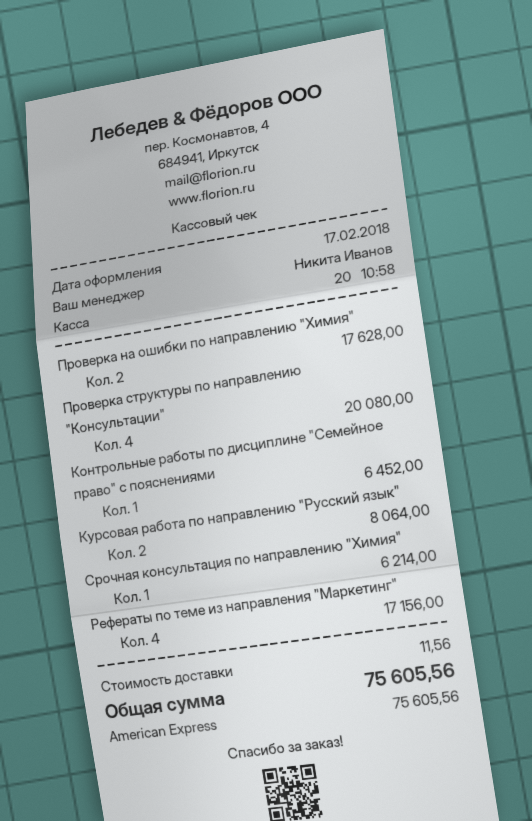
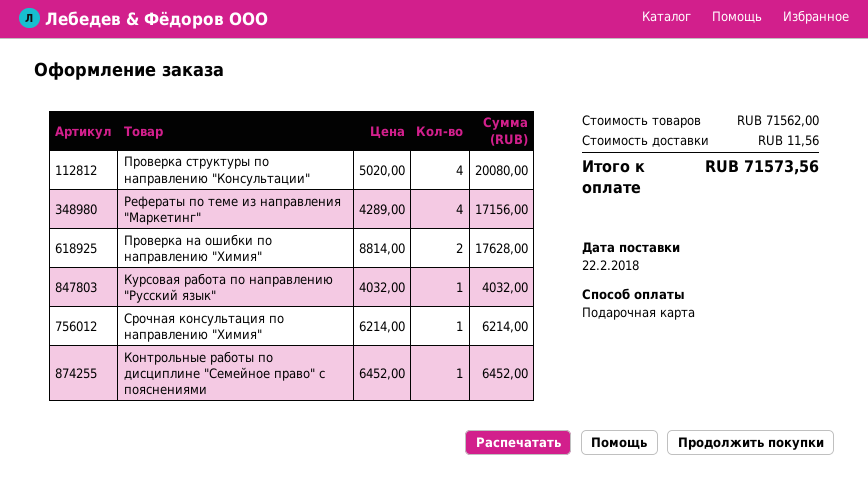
payment method: American Express -> gift card
Курсовая работа по направлению "Русский язык": 2 for 8064.00 -> 1 for 4032.00
total: 75605.56 -> 71573.56

